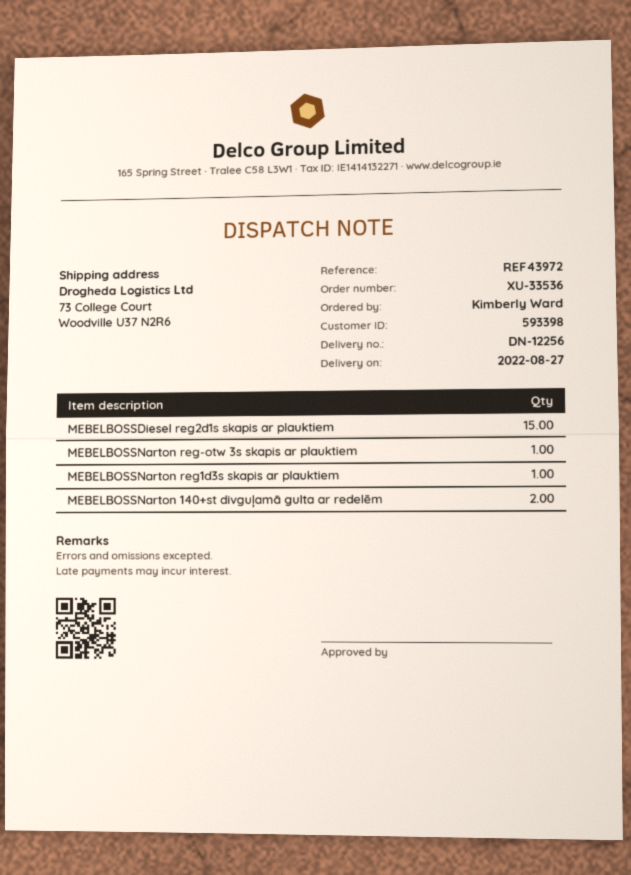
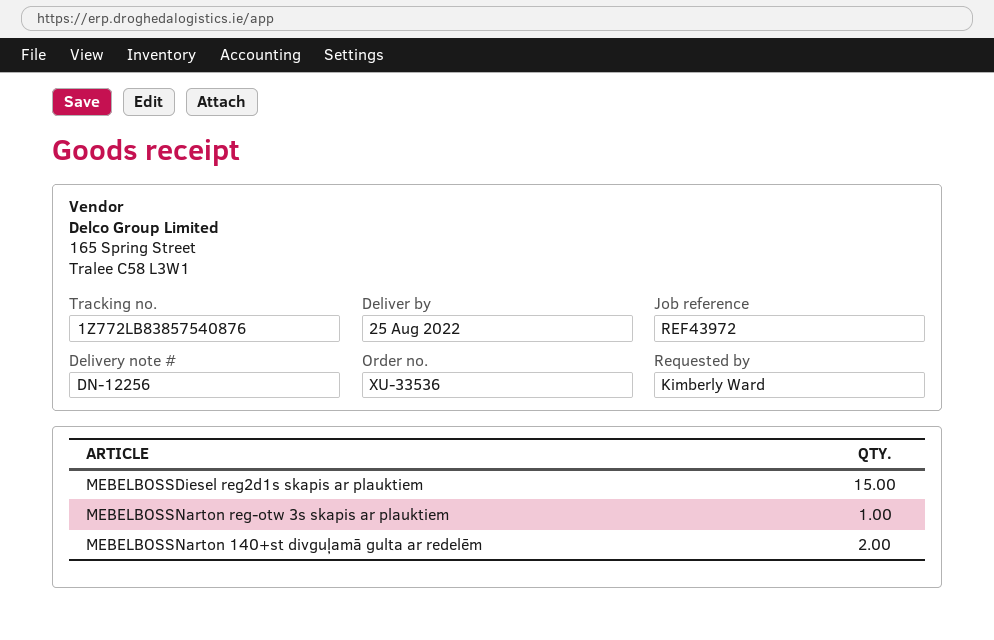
delivery date: 2022-08-27 -> 2022-08-25
MEBELBOSSNarton reg1d3s skapis ar plauktiem: 1 -> none

